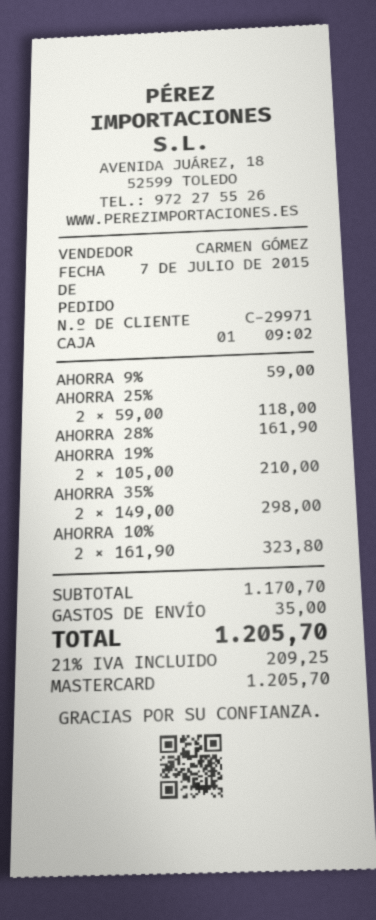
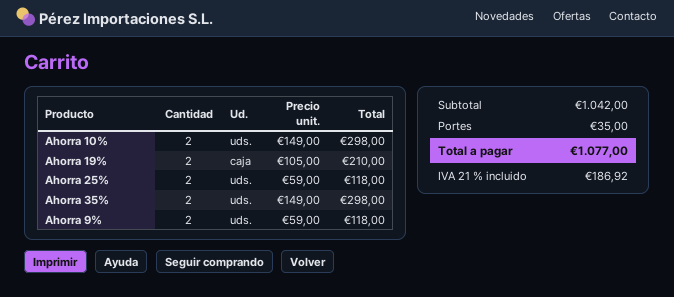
AHORRA 9%: 1 x 59.00 = 59.00 -> 2 x 59.00 = 118.00
AHORRA 28%: 1 x 161.90 = 161.90 -> none
AHORRA 10%: 2 x 161.90 = 323.80 -> 2 x 149.00 = 298.00
subtotal: 1170.70 -> 1042.00
tax: 21% = 209.25 -> 21% = 186.92
total: 1205.70 -> 1077.00

